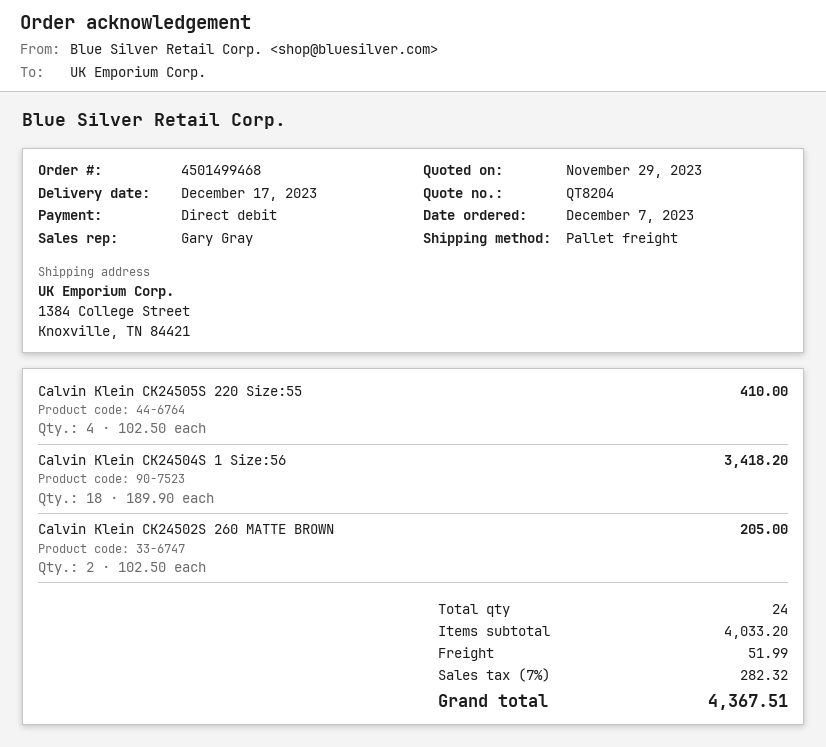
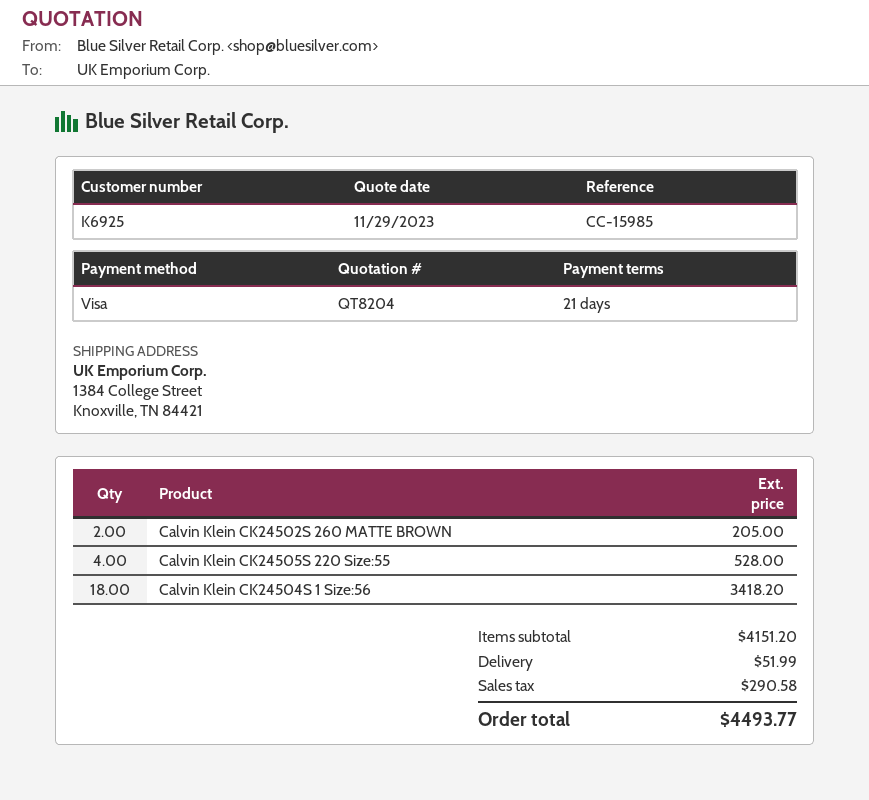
payment method: direct debit -> Visa
Calvin Klein CK24505S 220 Size:55: 4 for 410.00 -> 4 for 528.00
subtotal: 4033.20 -> 4151.20
tax: 282.32 -> 290.58
total: 4367.51 -> 4493.77

